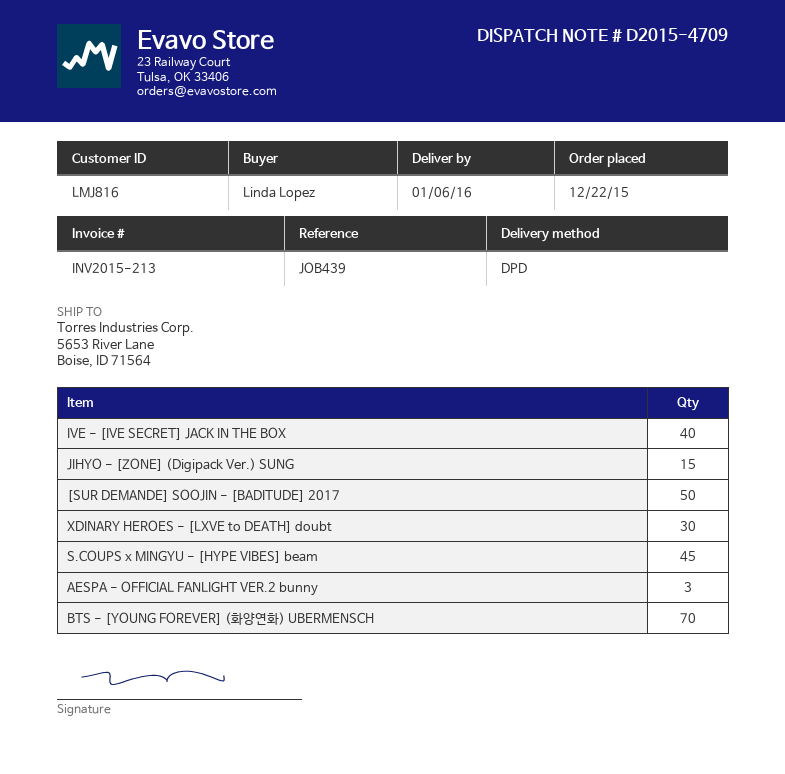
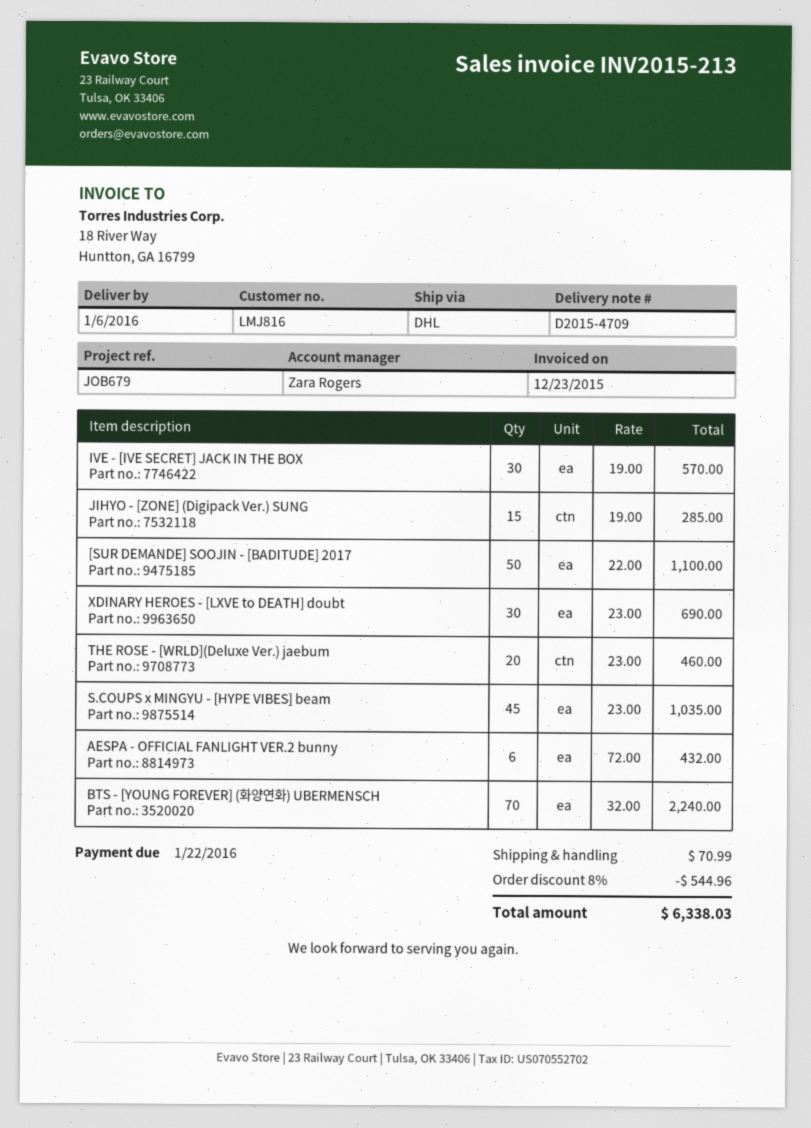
reference: JOB439 -> JOB679
shipping method: DPD -> DHL
IVE - [IVE SECRET] JACK IN THE BOX: 40 -> 30
AESPA - OFFICIAL FANLIGHT VER.2 bunny: 3 -> 6
THE ROSE - [WRLD](Deluxe Ver.) jaebum: none -> 20

